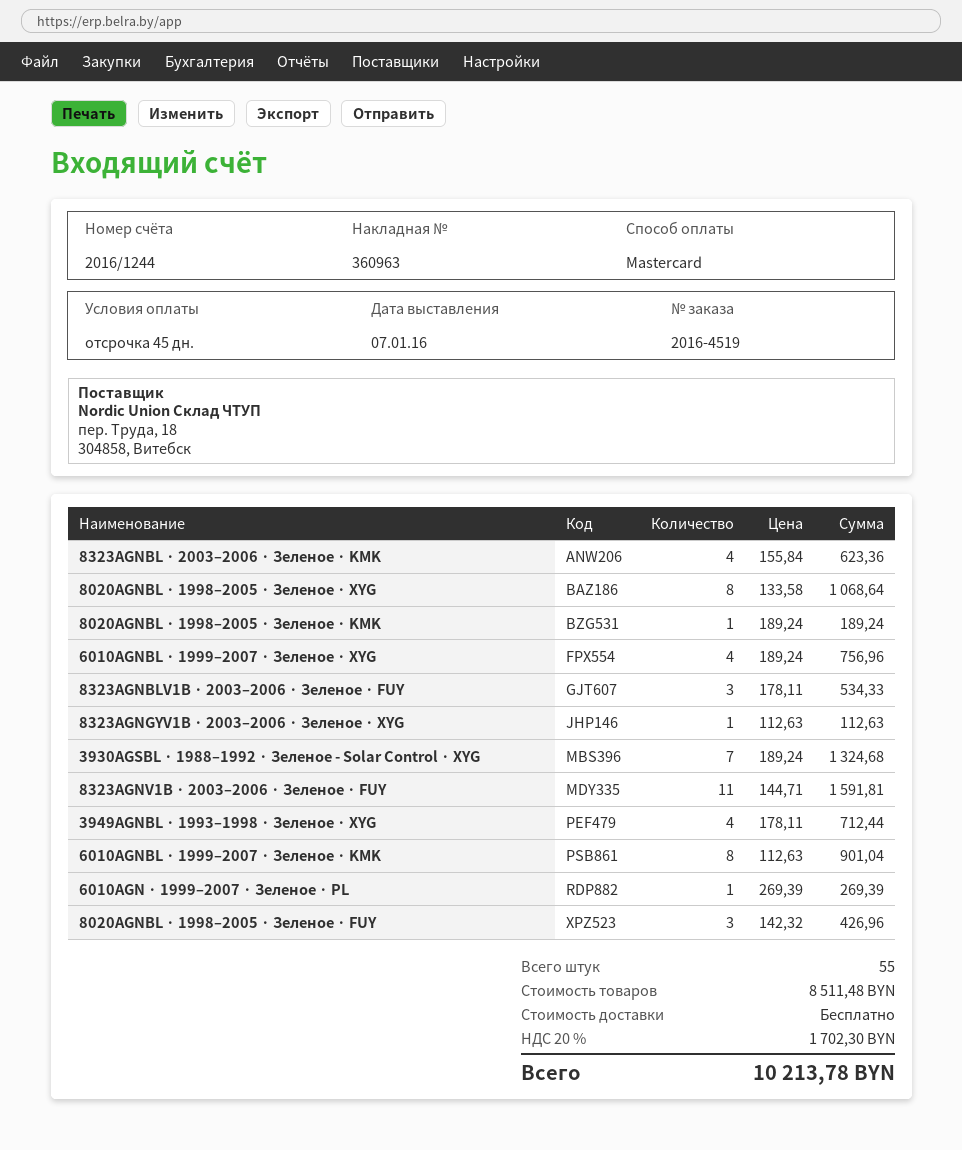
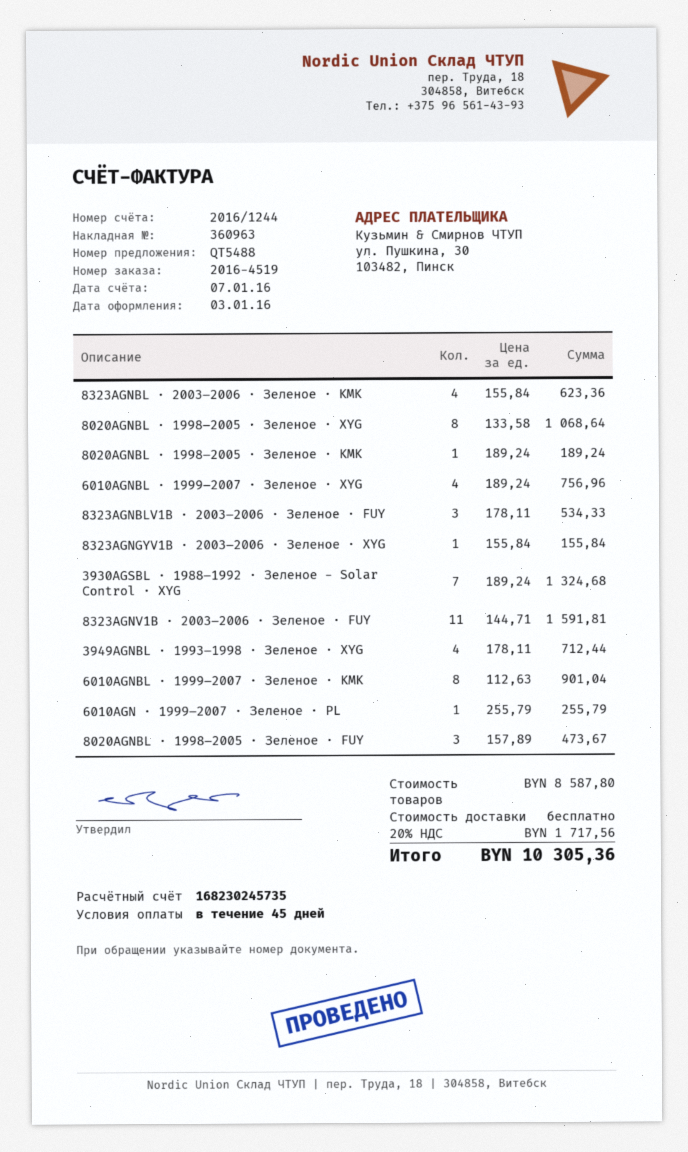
8323AGNGYV1B · 2003–2006 · Зеленое · XYG: 1 x 112.63 = 112.63 -> 1 x 155.84 = 155.84
6010AGN · 1999–2007 · Зеленое · PL: 1 x 269.39 = 269.39 -> 1 x 255.79 = 255.79
8020AGNBL · 1998–2005 · Зеленое · FUY: 3 x 142.32 = 426.96 -> 3 x 157.89 = 473.67
subtotal: 8511.48 -> 8587.80
tax: 20% = 1702.30 -> 20% = 1717.56
total: 10213.78 -> 10305.36

